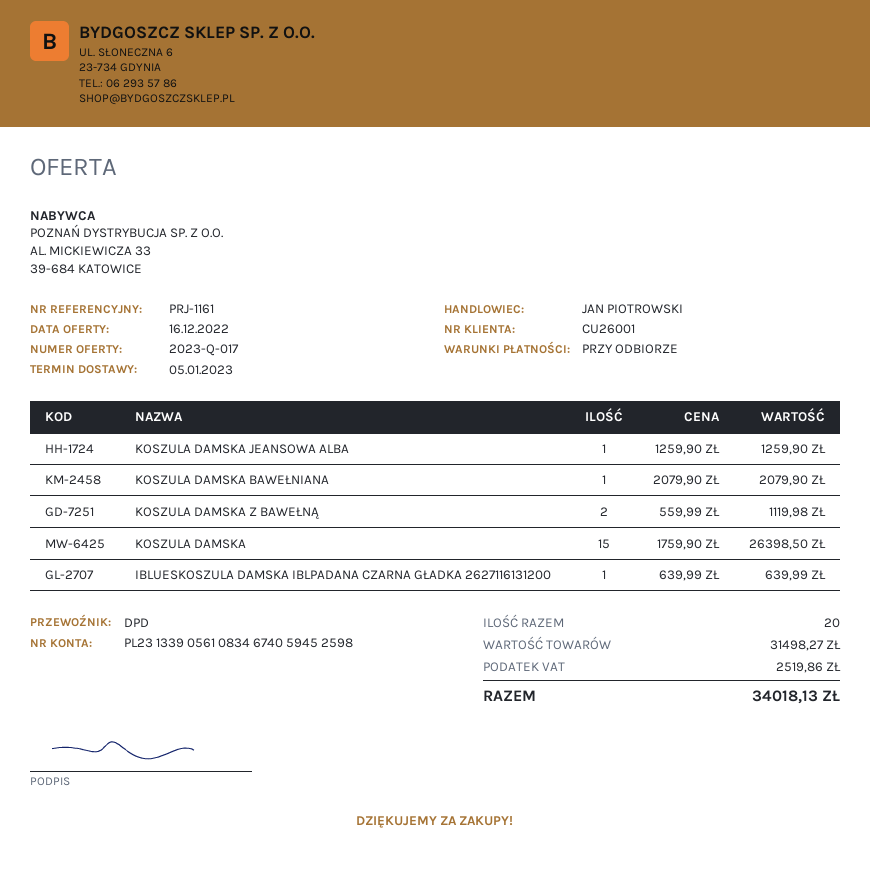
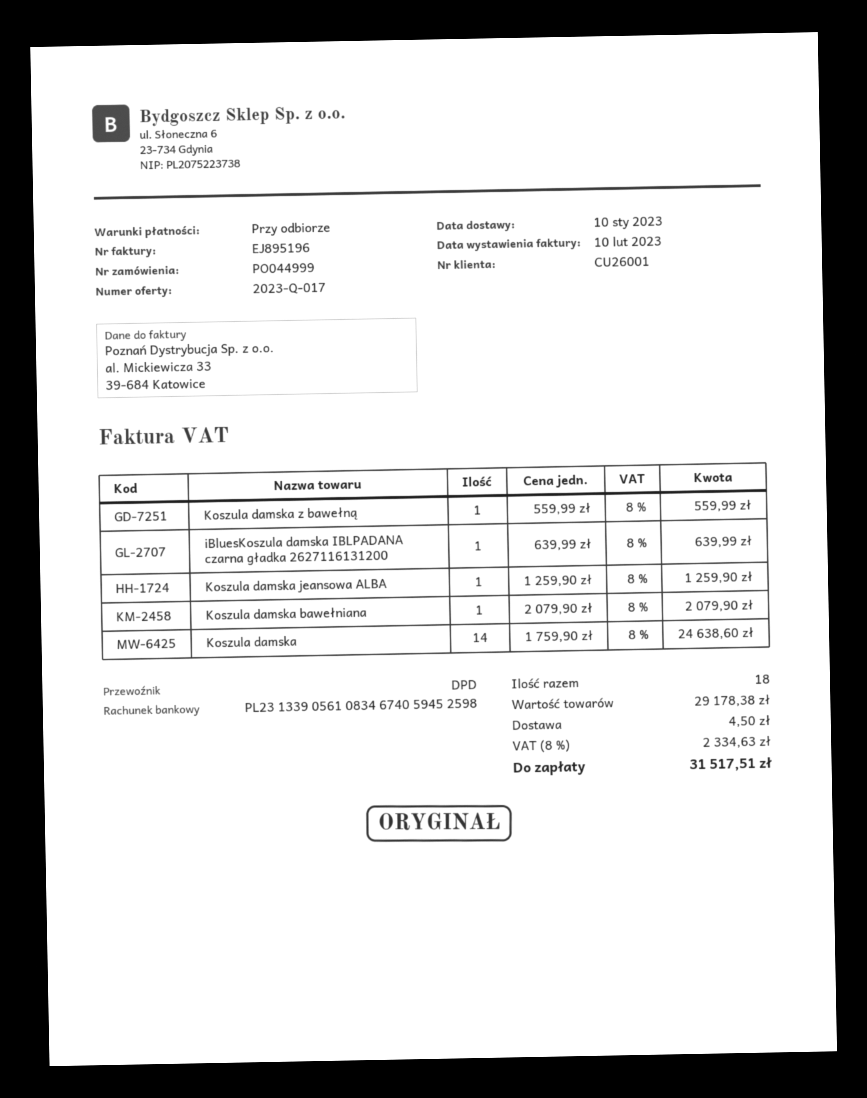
delivery date: 2023-01-05 -> 2023-01-10
KOSZULA DAMSKA Z BAWEŁNĄ: 2 x 559.99 = 1119.98 -> 1 x 559.99 = 559.99
KOSZULA DAMSKA: 15 x 1759.90 = 26398.50 -> 14 x 1759.90 = 24638.60
total quantity: 20 -> 18
subtotal: 31498.27 -> 29178.38
shipping: none -> 4.50
tax: 2519.86 -> 2334.63
total: 34018.13 -> 31517.51

